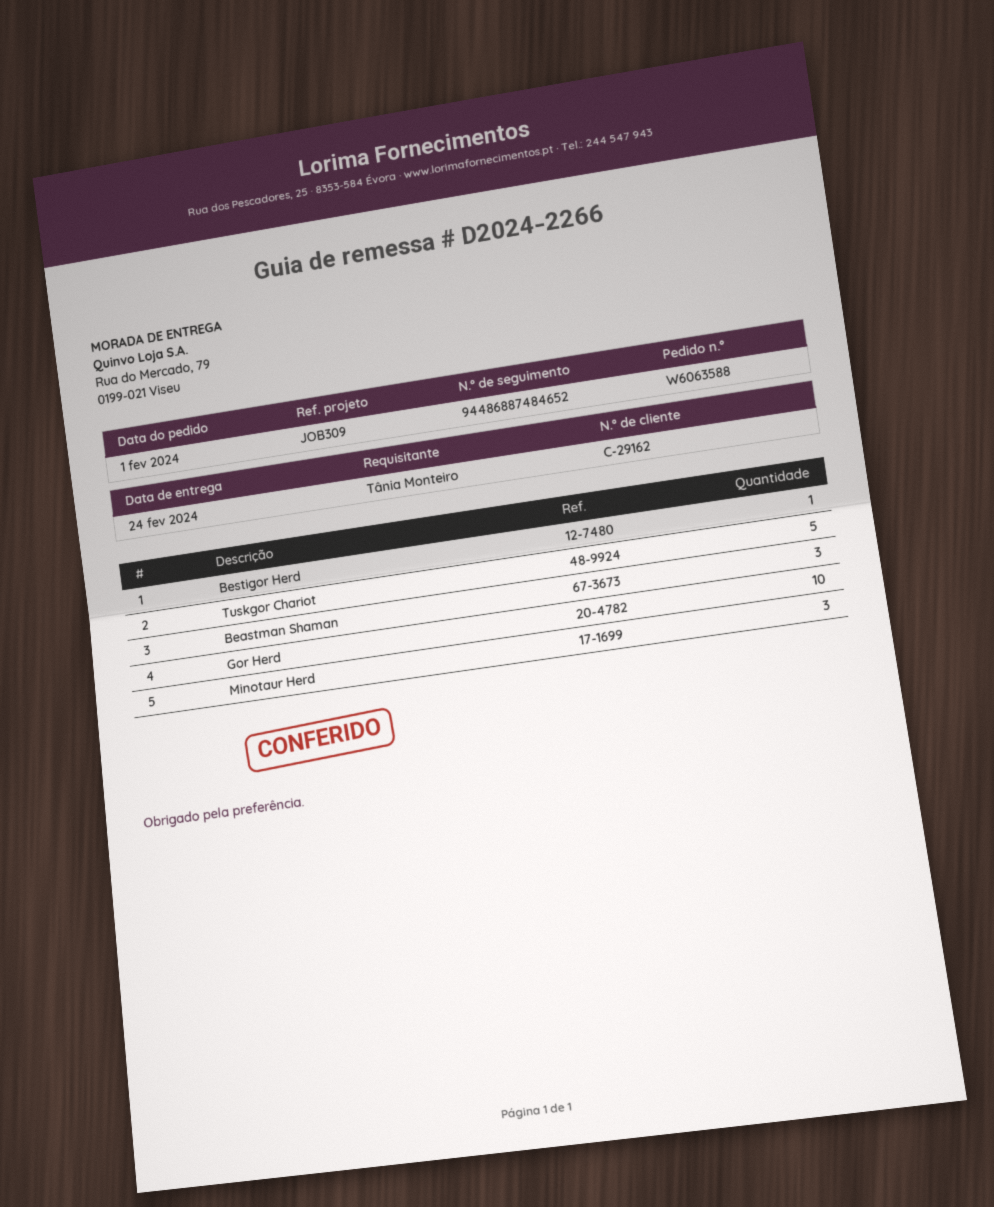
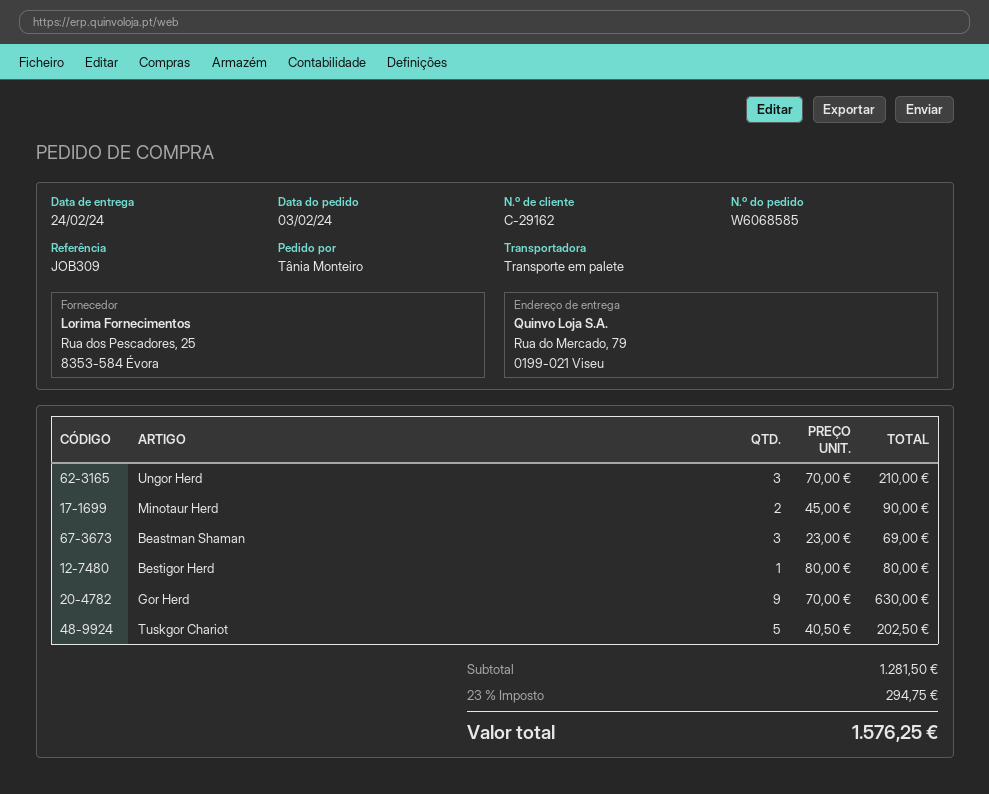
order number: W6063588 -> W6068585
order date: 2024-02-01 -> 2024-02-03
Gor Herd: 10 -> 9
Minotaur Herd: 3 -> 2
Ungor Herd: none -> 3

